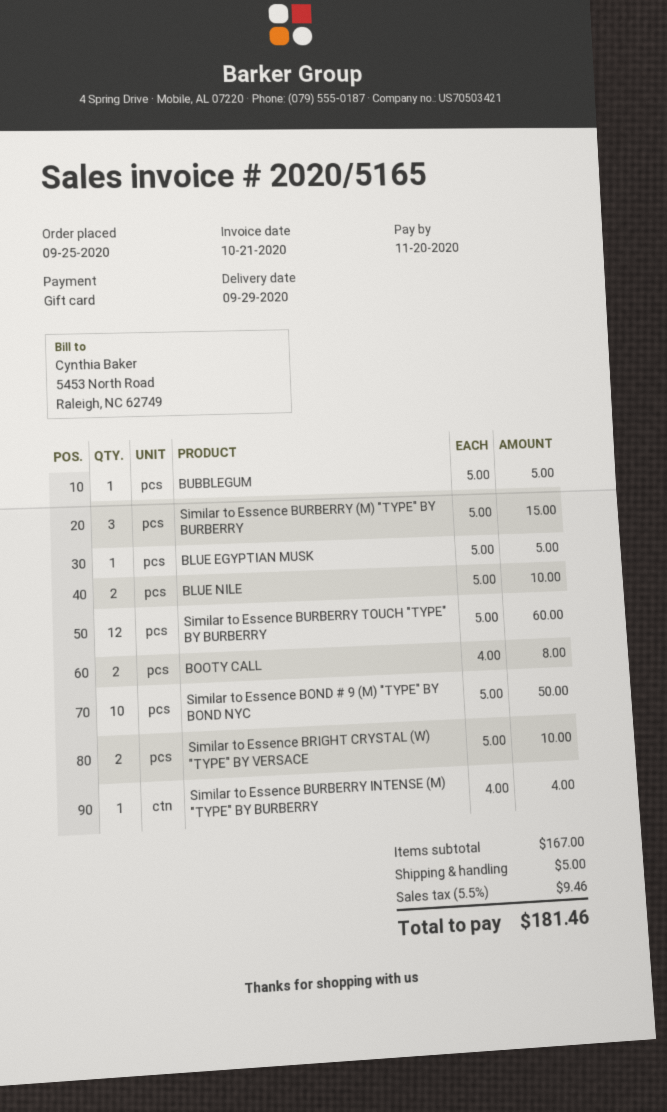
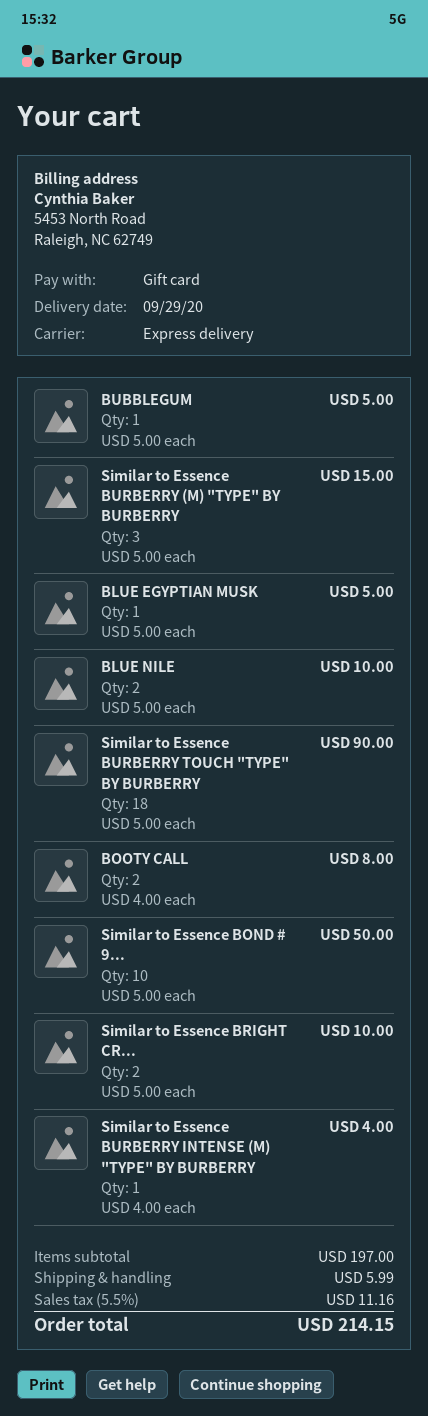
Similar to Essence BURBERRY TOUCH "TYPE" BY BURBERRY: 12 x 5.00 = 60.00 -> 18 x 5.00 = 90.00
subtotal: 167.00 -> 197.00
shipping: 5.00 -> 5.99
tax: 5.5% = 9.46 -> 5.5% = 11.16
total: 181.46 -> 214.15

